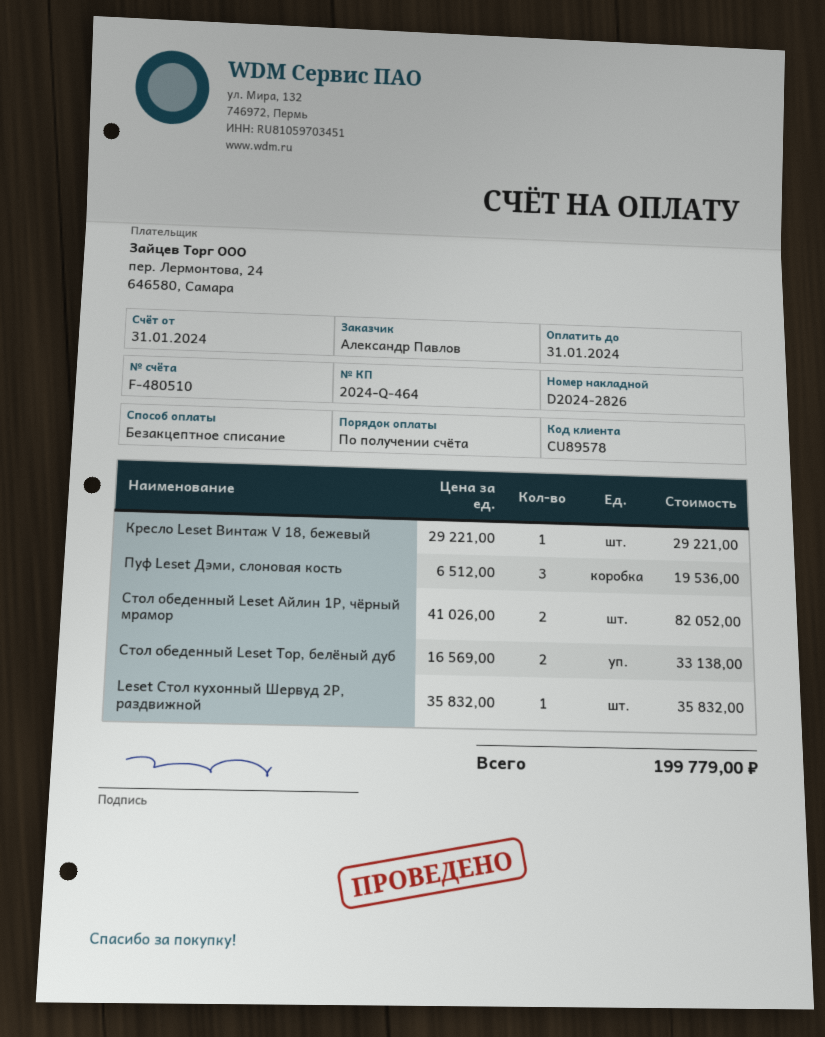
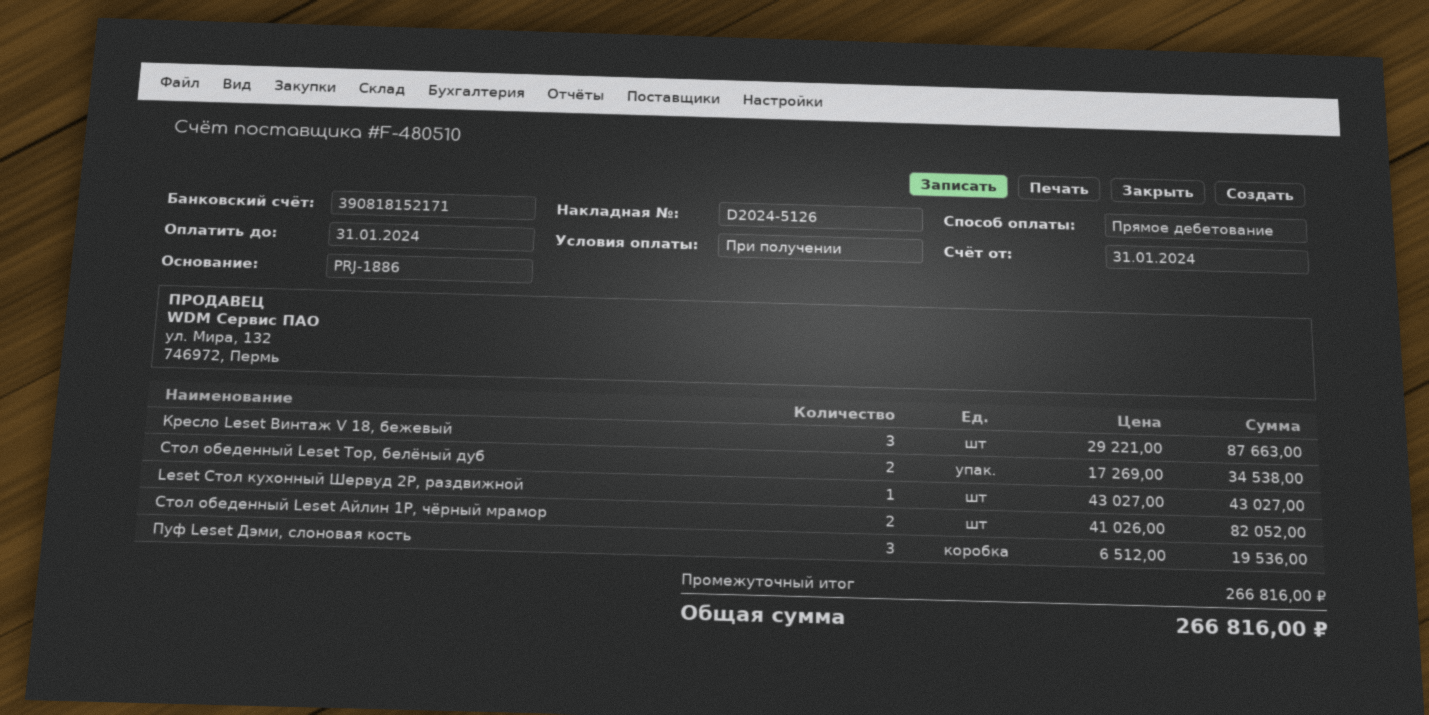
delivery note number: D2024-2826 -> D2024-5126
Кресло Leset Винтаж V 18, бежевый: 1 x 29221.00 = 29221.00 -> 3 x 29221.00 = 87663.00
Стол обеденный Leset Тор, белёный дуб: 2 x 16569.00 = 33138.00 -> 2 x 17269.00 = 34538.00
Leset Стол кухонный Шервуд 2Р, раздвижной: 1 x 35832.00 = 35832.00 -> 1 x 43027.00 = 43027.00
total: 199779.00 -> 266816.00

